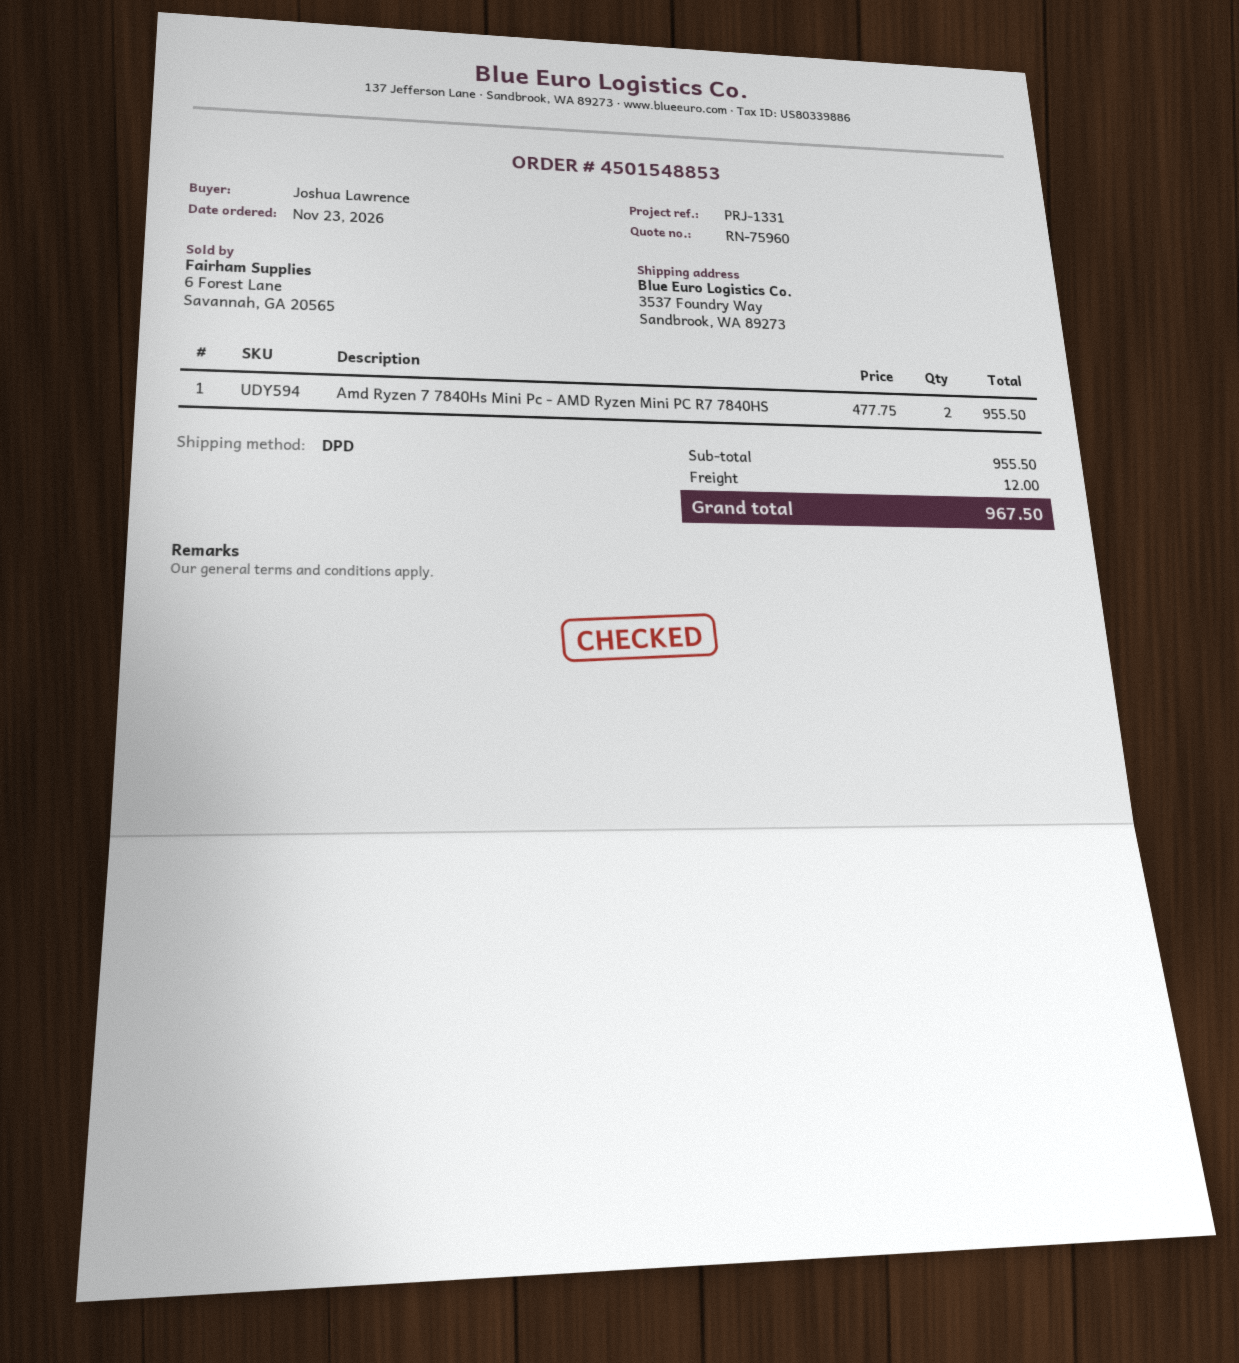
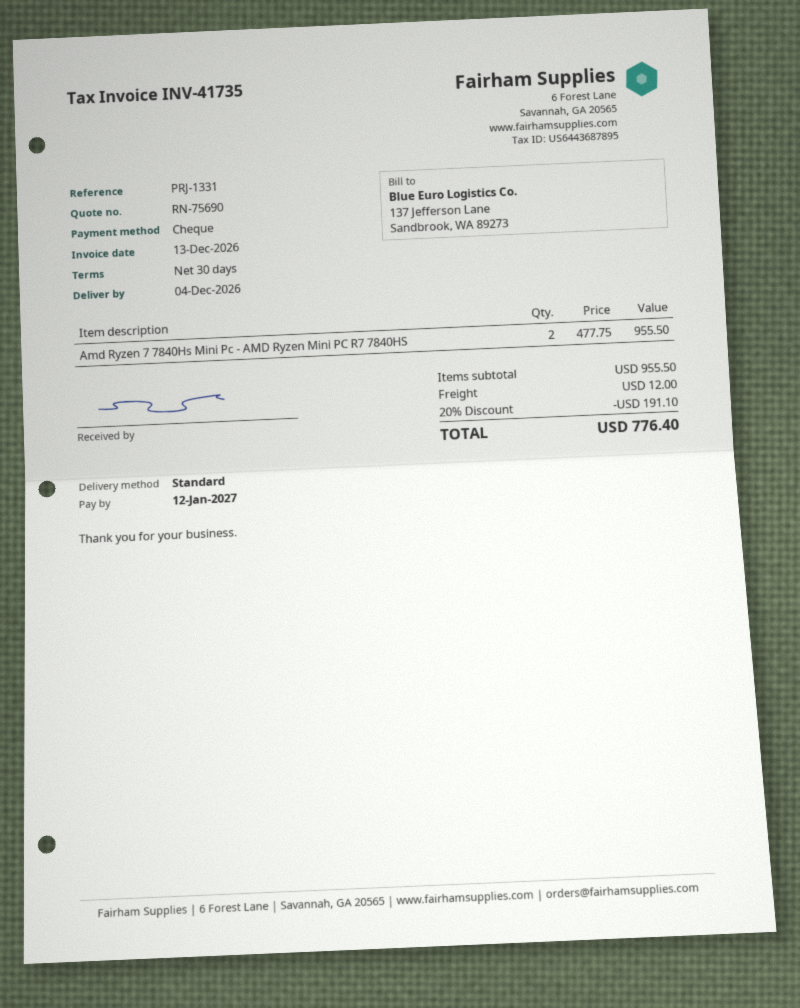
quote number: RN-75960 -> RN-75690
shipping method: DPD -> standard
discount: none -> 20% = 191.10
total: 967.50 -> 776.40

